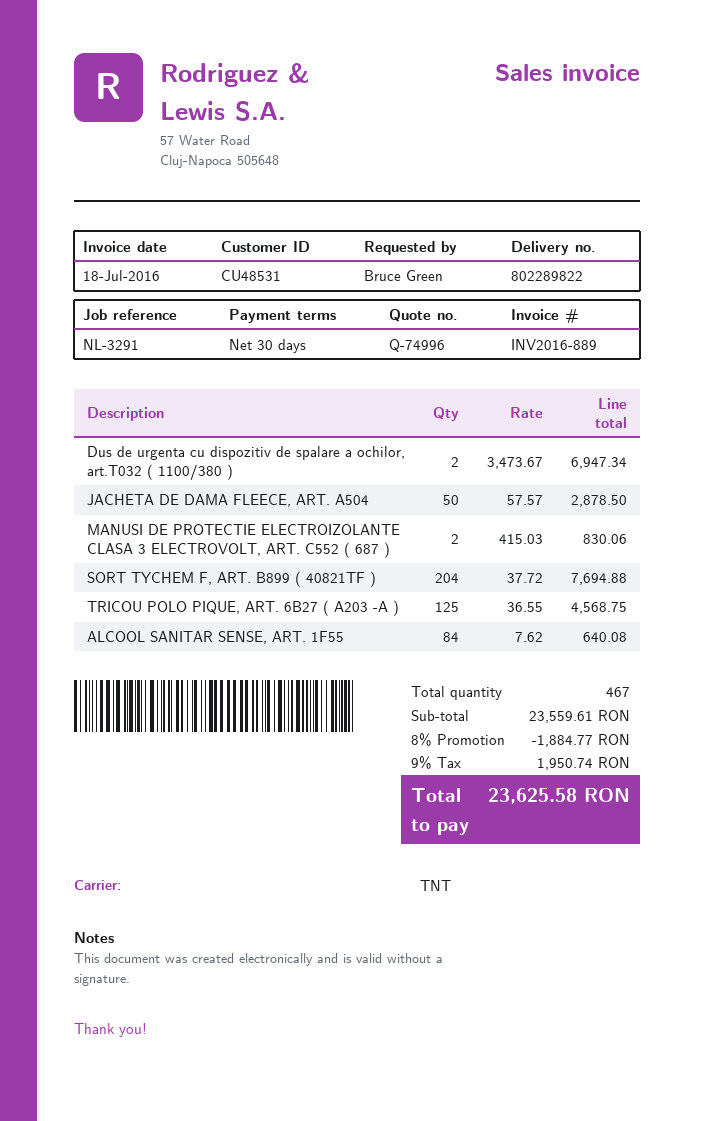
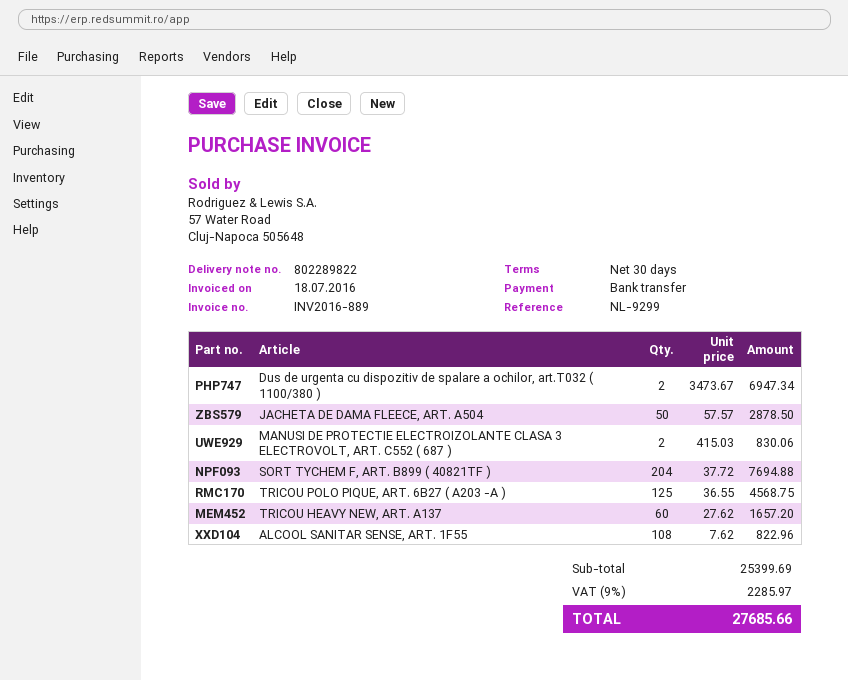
reference: NL-3291 -> NL-9299
ALCOOL SANITAR SENSE, ART. 1F55: 84 x 7.62 = 640.08 -> 108 x 7.62 = 822.96
TRICOU HEAVY NEW, ART. A137: none -> 60 x 27.62 = 1657.20
subtotal: 23559.61 -> 25399.69
discount: 8% = 1884.77 -> none
tax: 9% = 1950.74 -> 9% = 2285.97
total: 23625.58 -> 27685.66

